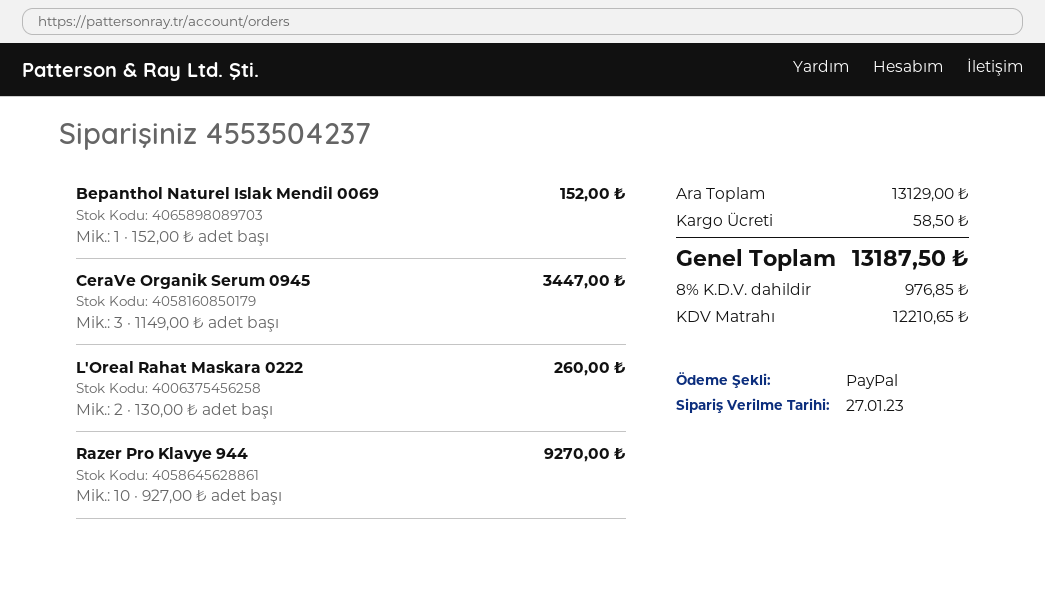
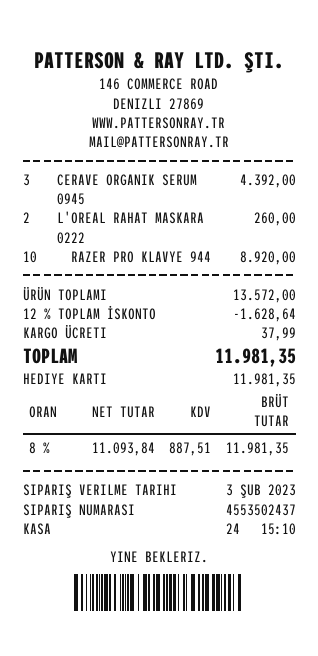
order number: 4553504237 -> 4553502437
order date: 2023-01-27 -> 2023-02-03
payment method: PayPal -> gift card
Bepanthol Naturel Islak Mendil 0069: 1 for 152.00 -> none
CeraVe Organik Serum 0945: 3 for 3447.00 -> 3 for 4392.00
Razer Pro Klavye 944: 10 for 9270.00 -> 10 for 8920.00
subtotal: 13129.00 -> 13572.00
discount: none -> 12% = 1628.64
shipping: 58.50 -> 37.99
net: 12210.65 -> 11093.84
tax: 8% = 976.85 -> 8% = 887.51
total: 13187.50 -> 11981.35

